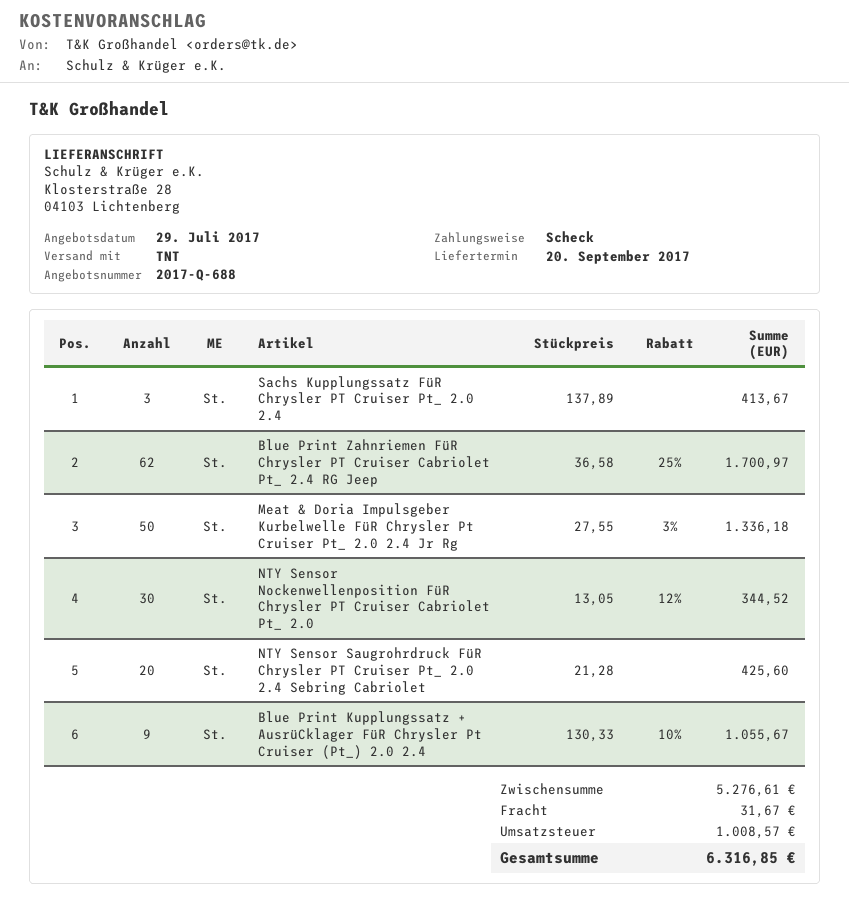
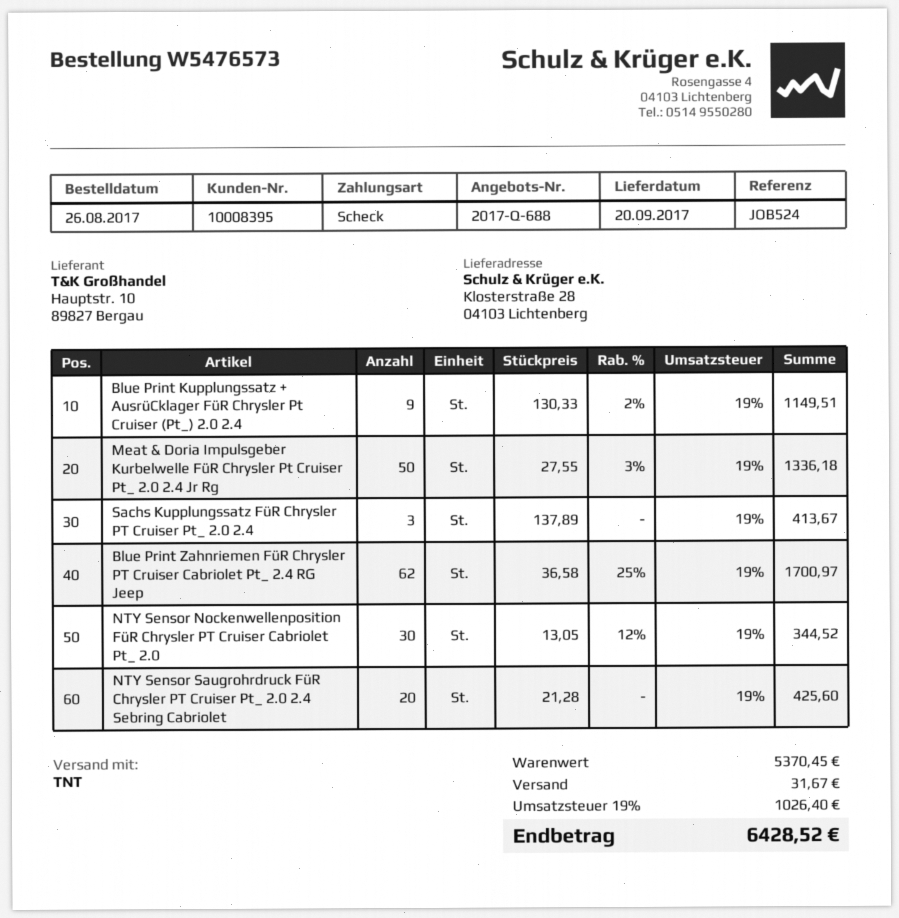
Blue Print Kupplungssatz + AusrüCklager FüR Chrysler Pt Cruiser (Pt_) 2.0 2.4: 9 x 130.33 - 10% = 1055.67 -> 9 x 130.33 - 2% = 1149.51
subtotal: 5276.61 -> 5370.45
tax: 1008.57 -> 1026.40
total: 6316.85 -> 6428.52

